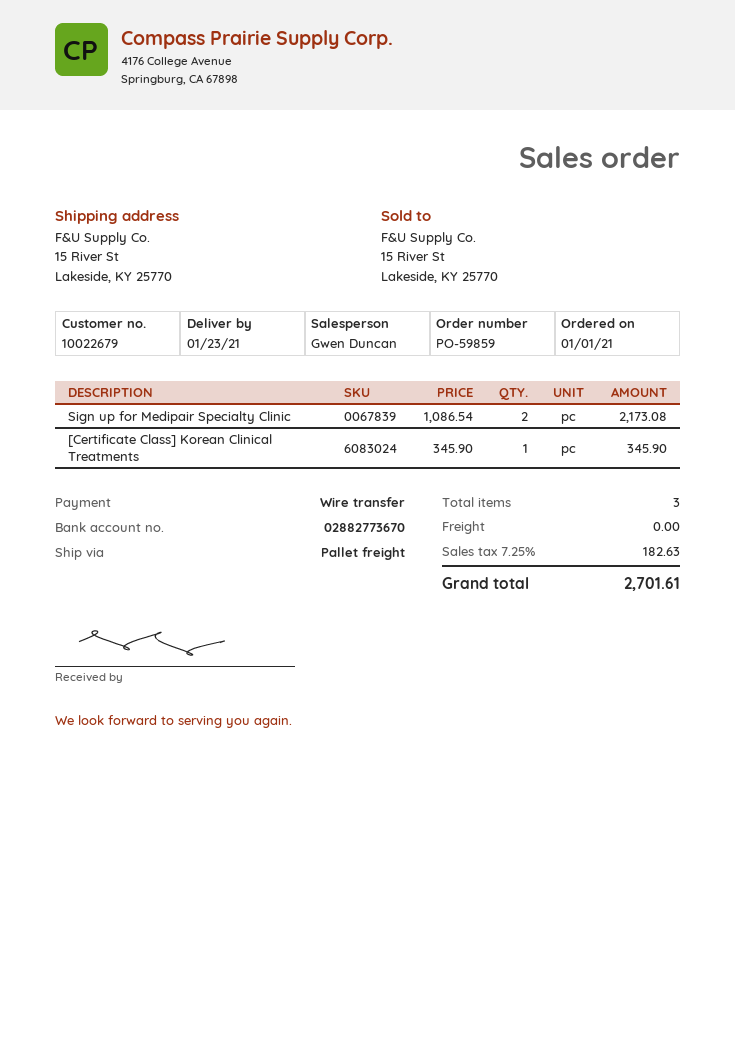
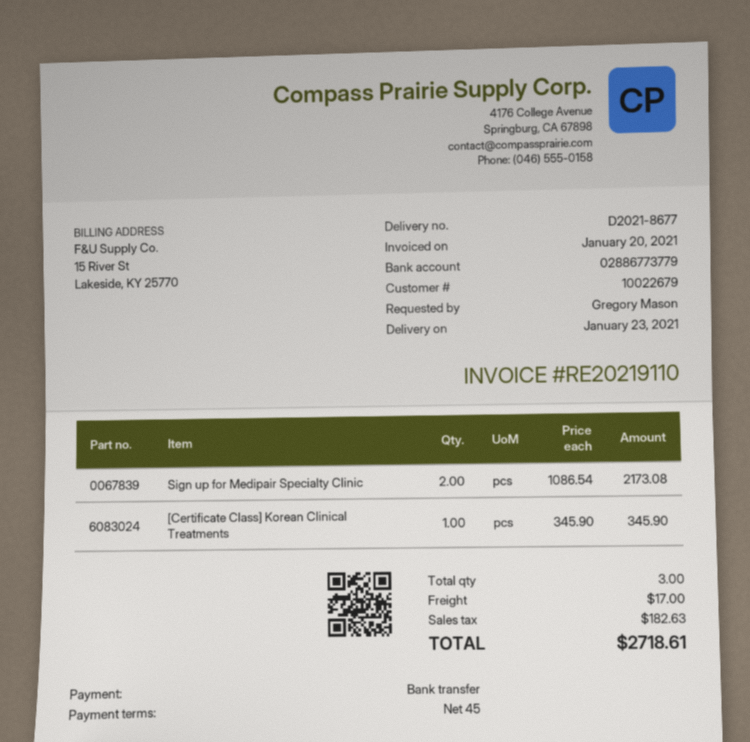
bank account: 02882773670 -> 02886773779
shipping: 0.00 -> 17.00
total: 2701.61 -> 2718.61

